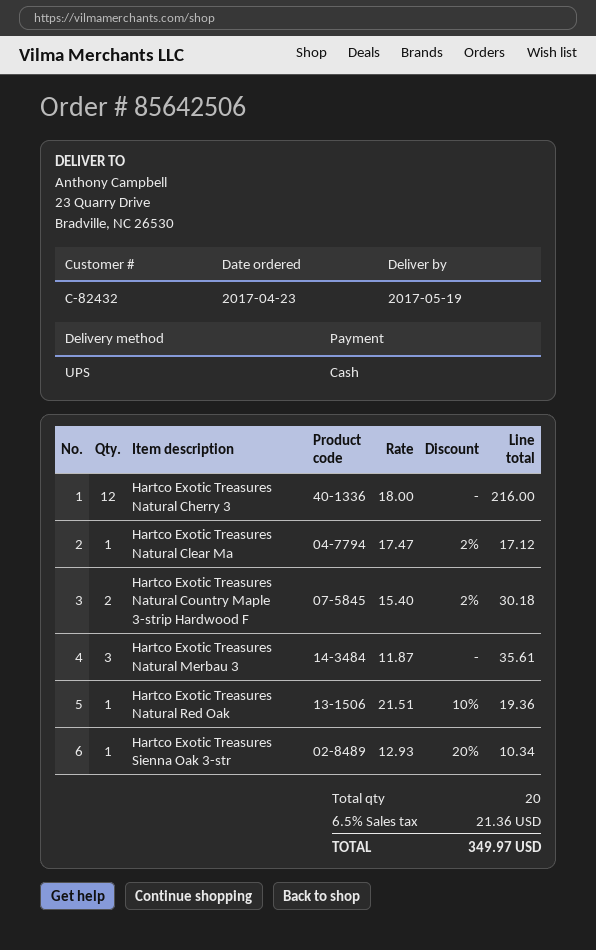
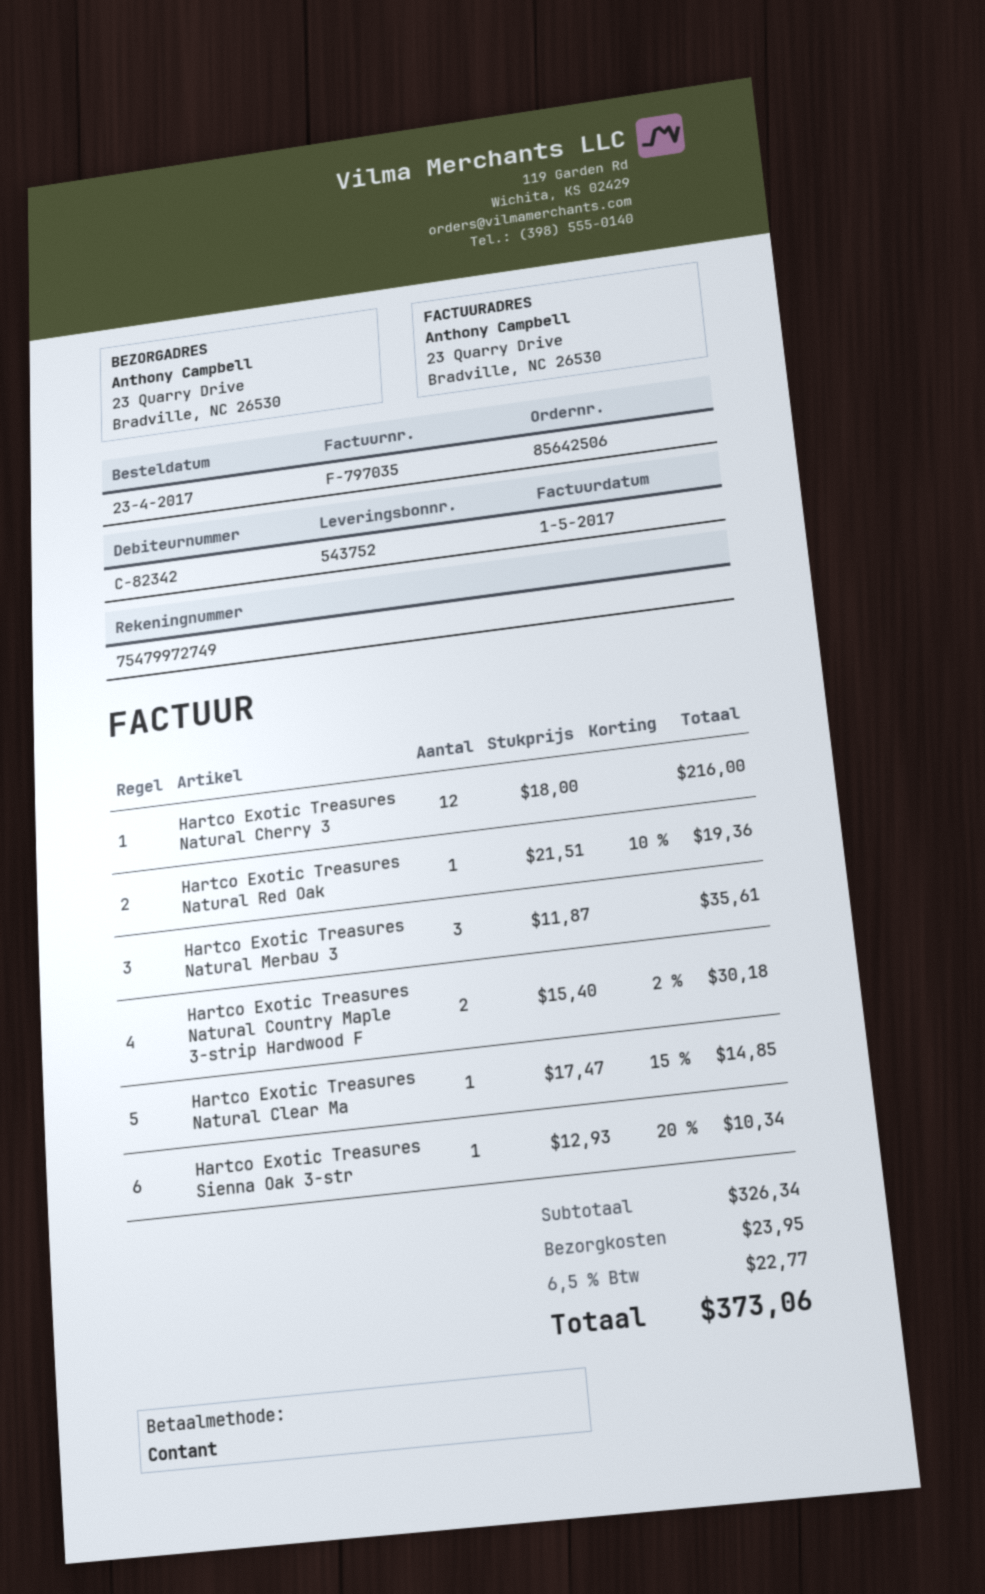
customer number: C-82432 -> C-82342
Hartco Exotic Treasures Natural Clear Ma: 1 x 17.47 - 2% = 17.12 -> 1 x 17.47 - 15% = 14.85
shipping: none -> 23.95
tax: 6.5% = 21.36 -> 6.5% = 22.77
total: 349.97 -> 373.06

